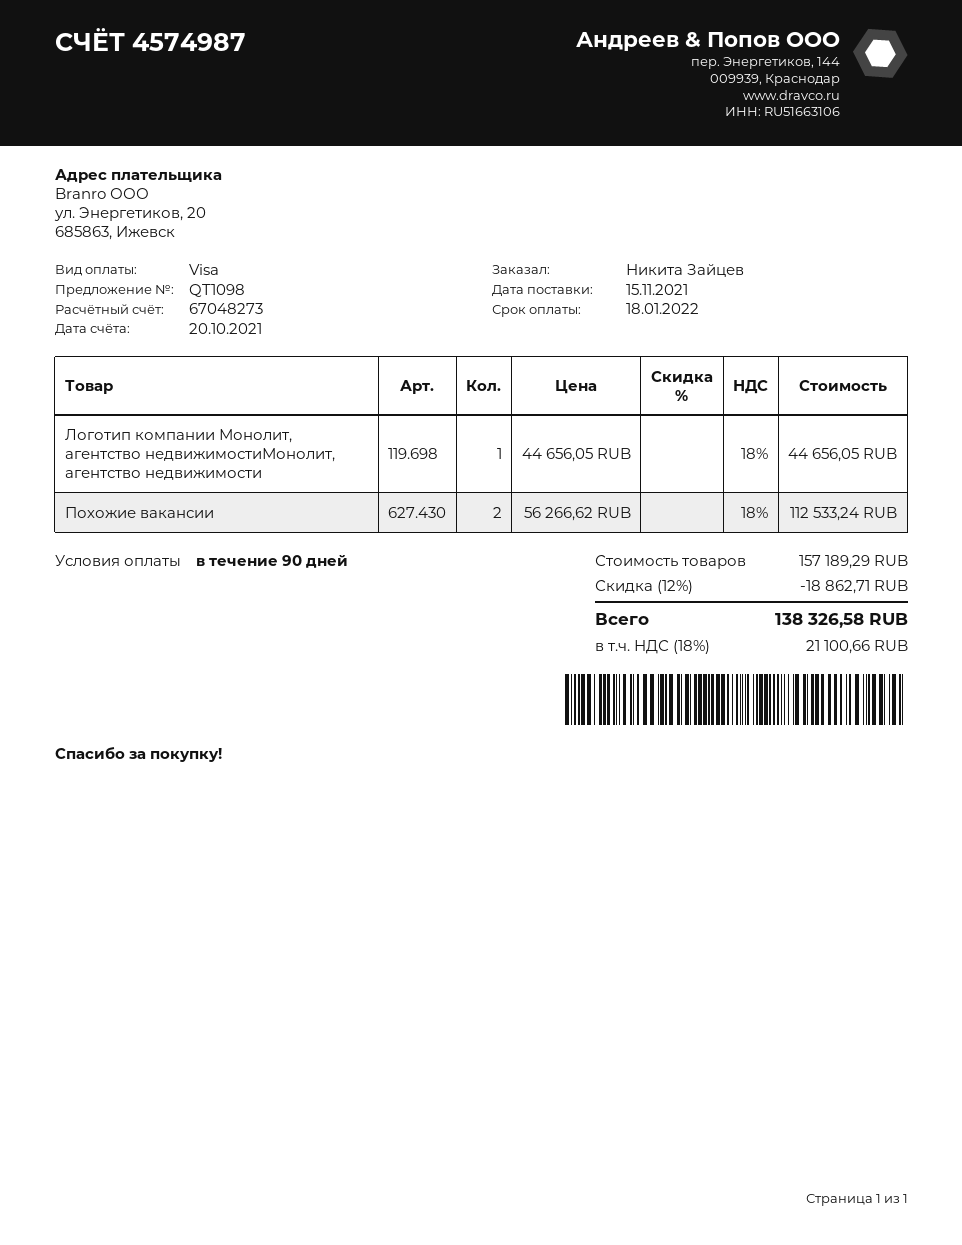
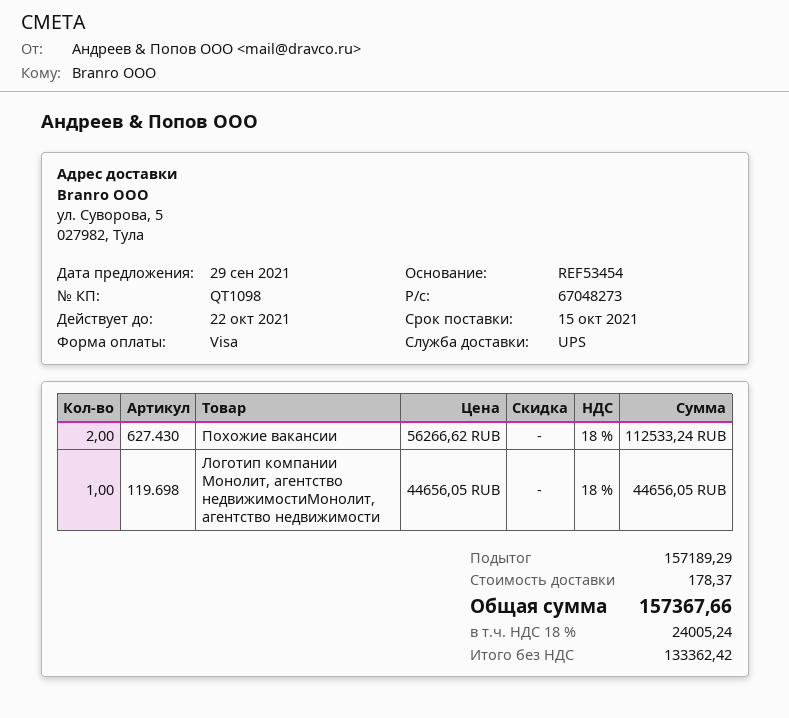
delivery date: 2021-11-15 -> 2021-10-15
discount: 12% = 18862.71 -> none
shipping: none -> 178.37
tax: 18% = 21100.66 -> 18% = 24005.24
total: 138326.58 -> 157367.66

